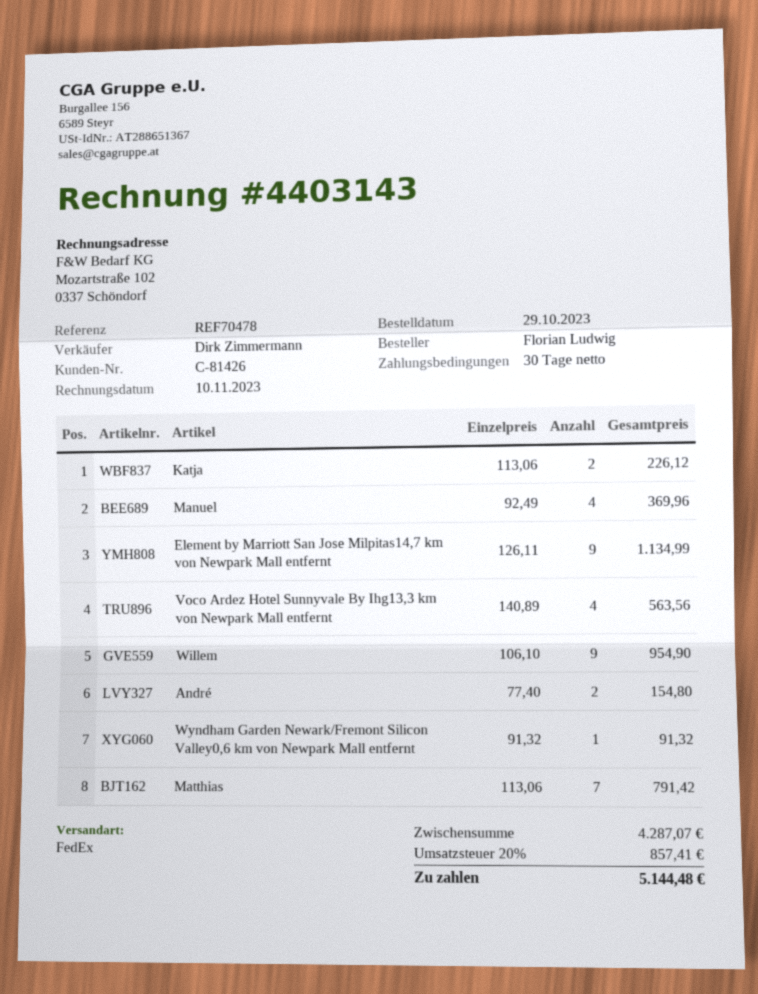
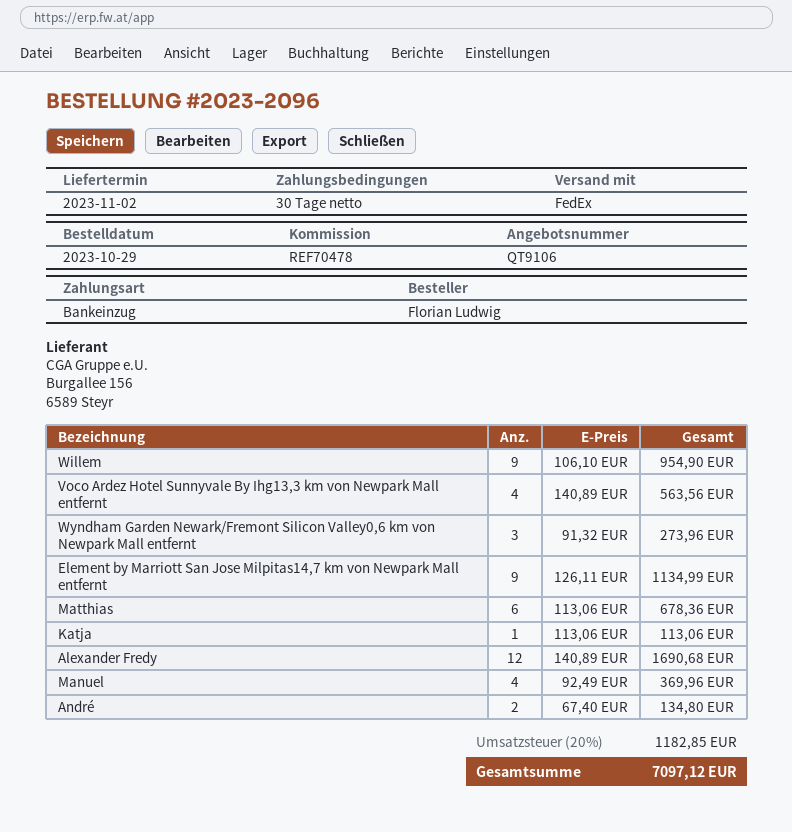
Katja: 2 x 113.06 = 226.12 -> 1 x 113.06 = 113.06
André: 2 x 77.40 = 154.80 -> 2 x 67.40 = 134.80
Wyndham Garden Newark/Fremont Silicon Valley0,6 km von Newpark Mall entfernt: 1 x 91.32 = 91.32 -> 3 x 91.32 = 273.96
Matthias: 7 x 113.06 = 791.42 -> 6 x 113.06 = 678.36
Alexander Fredy: none -> 12 x 140.89 = 1690.68
tax: 20% = 857.41 -> 20% = 1182.85
total: 5144.48 -> 7097.12

